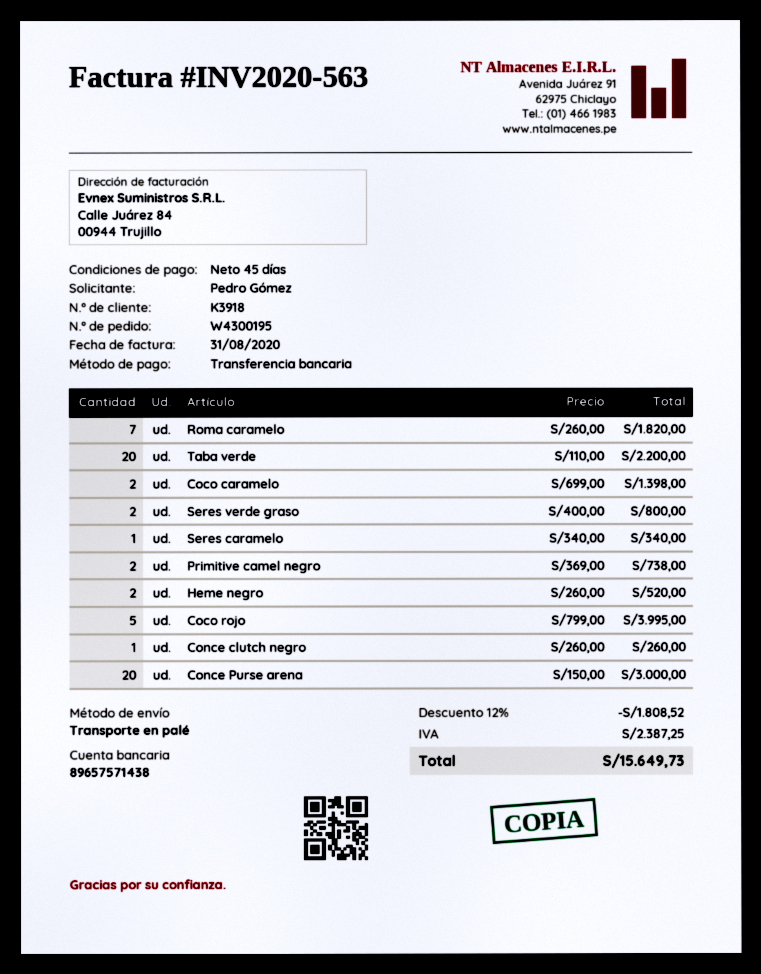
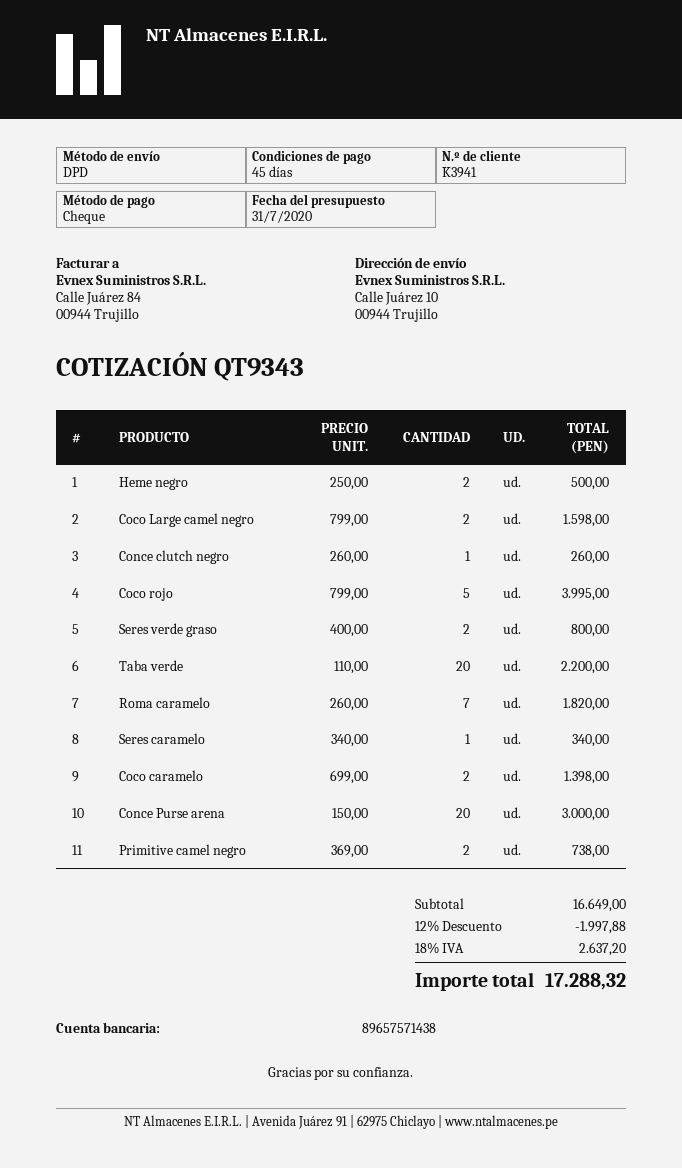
customer number: K3918 -> K3941
payment method: bank transfer -> cheque
shipping method: pallet freight -> DPD
Heme negro: 2 x 260.00 = 520.00 -> 2 x 250.00 = 500.00
Coco Large camel negro: none -> 2 x 799.00 = 1598.00
discount: 12% = 1808.52 -> 12% = 1997.88
tax: 2387.25 -> 2637.20
total: 15649.73 -> 17288.32

